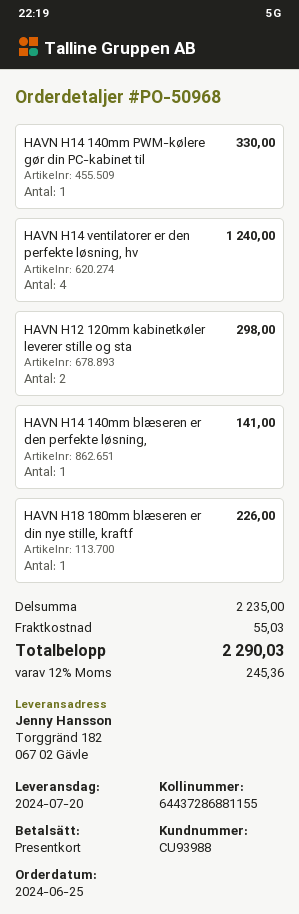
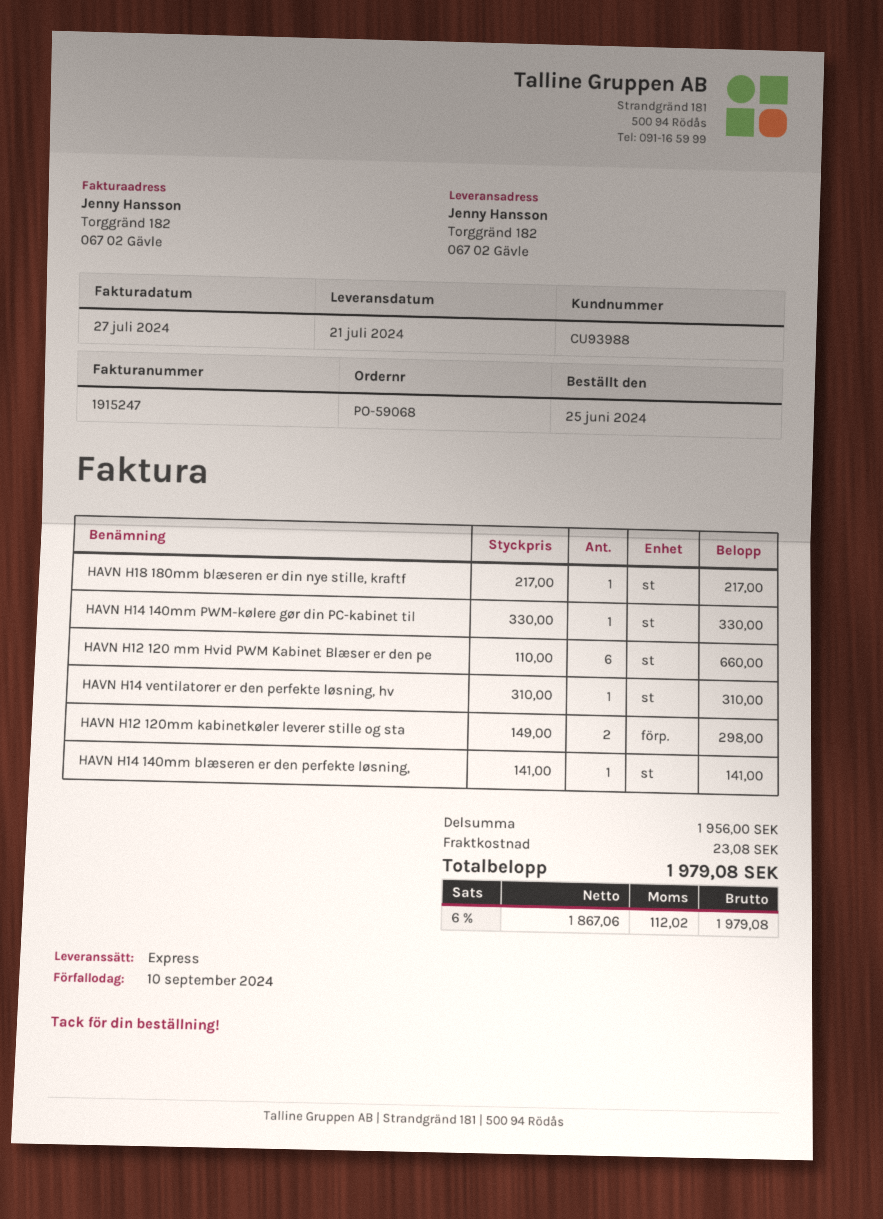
order number: PO-50968 -> PO-59068
delivery date: 2024-07-20 -> 2024-07-21
HAVN H14 ventilatorer er den perfekte løsning, hv: 4 for 1240.00 -> 1 for 310.00
HAVN H18 180mm blæseren er din nye stille, kraftf: 1 for 226.00 -> 1 for 217.00
HAVN H12 120 mm Hvid PWM Kabinet Blæser er den pe: none -> 6 for 660.00
subtotal: 2235.00 -> 1956.00
shipping: 55.03 -> 23.08
tax: 12% = 245.36 -> 6% = 112.02
total: 2290.03 -> 1979.08

